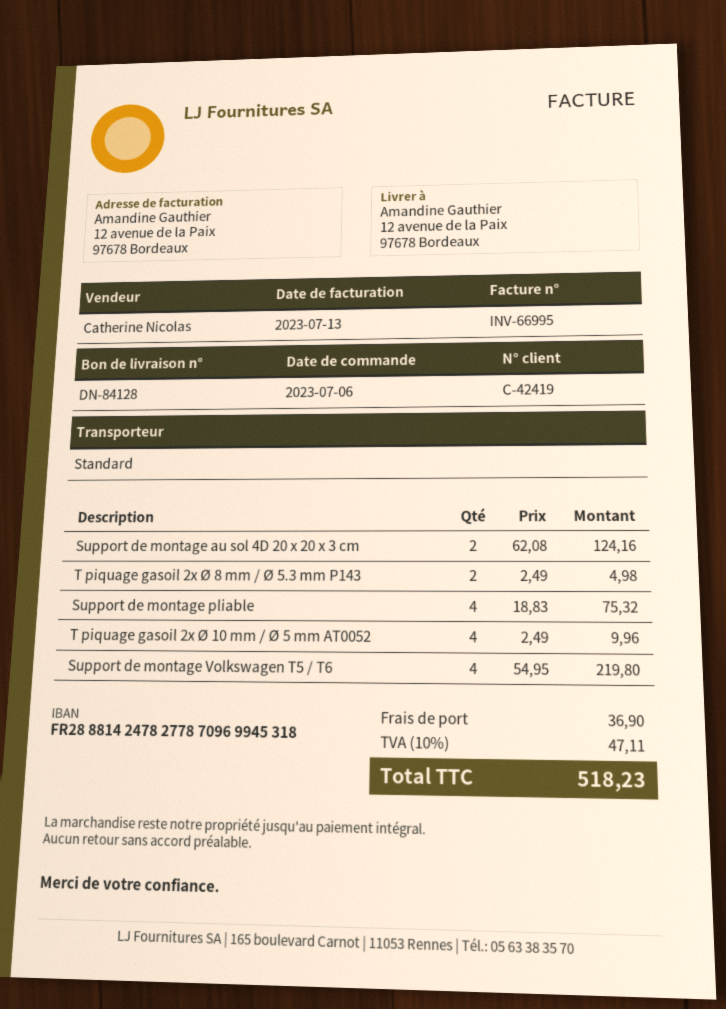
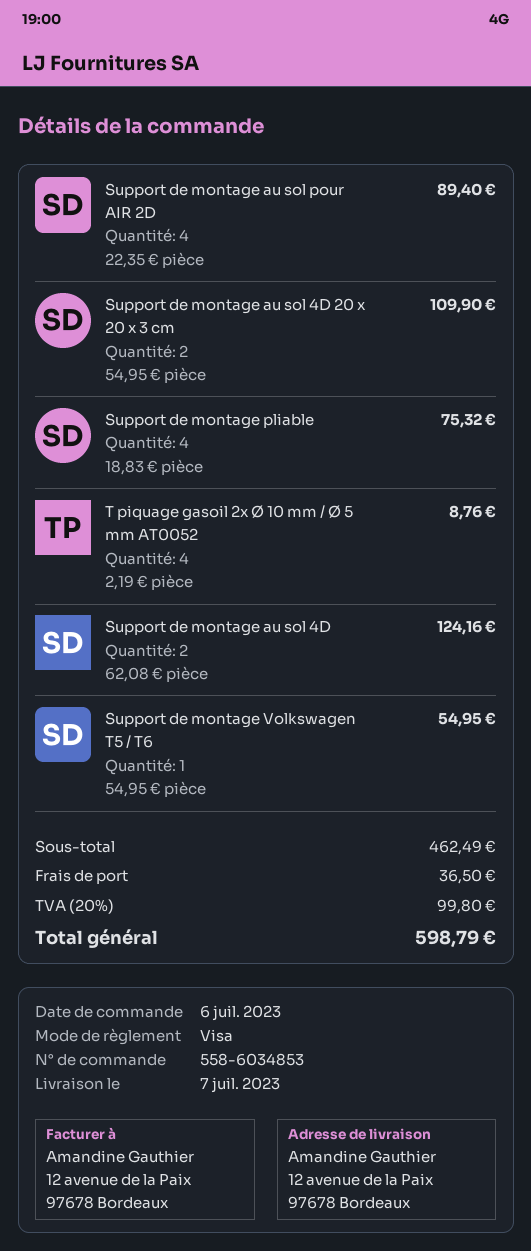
Support de montage au sol 4D 20 x 20 x 3 cm: 2 x 62.08 = 124.16 -> 2 x 54.95 = 109.90
T piquage gasoil 2x Ø 8 mm / Ø 5.3 mm P143: 2 x 2.49 = 4.98 -> none
T piquage gasoil 2x Ø 10 mm / Ø 5 mm AT0052: 4 x 2.49 = 9.96 -> 4 x 2.19 = 8.76
Support de montage Volkswagen T5 / T6: 4 x 54.95 = 219.80 -> 1 x 54.95 = 54.95
Support de montage au sol pour AIR 2D: none -> 4 x 22.35 = 89.40
Support de montage au sol 4D: none -> 2 x 62.08 = 124.16
shipping: 36.90 -> 36.50
tax: 10% = 47.11 -> 20% = 99.80
total: 518.23 -> 598.79

